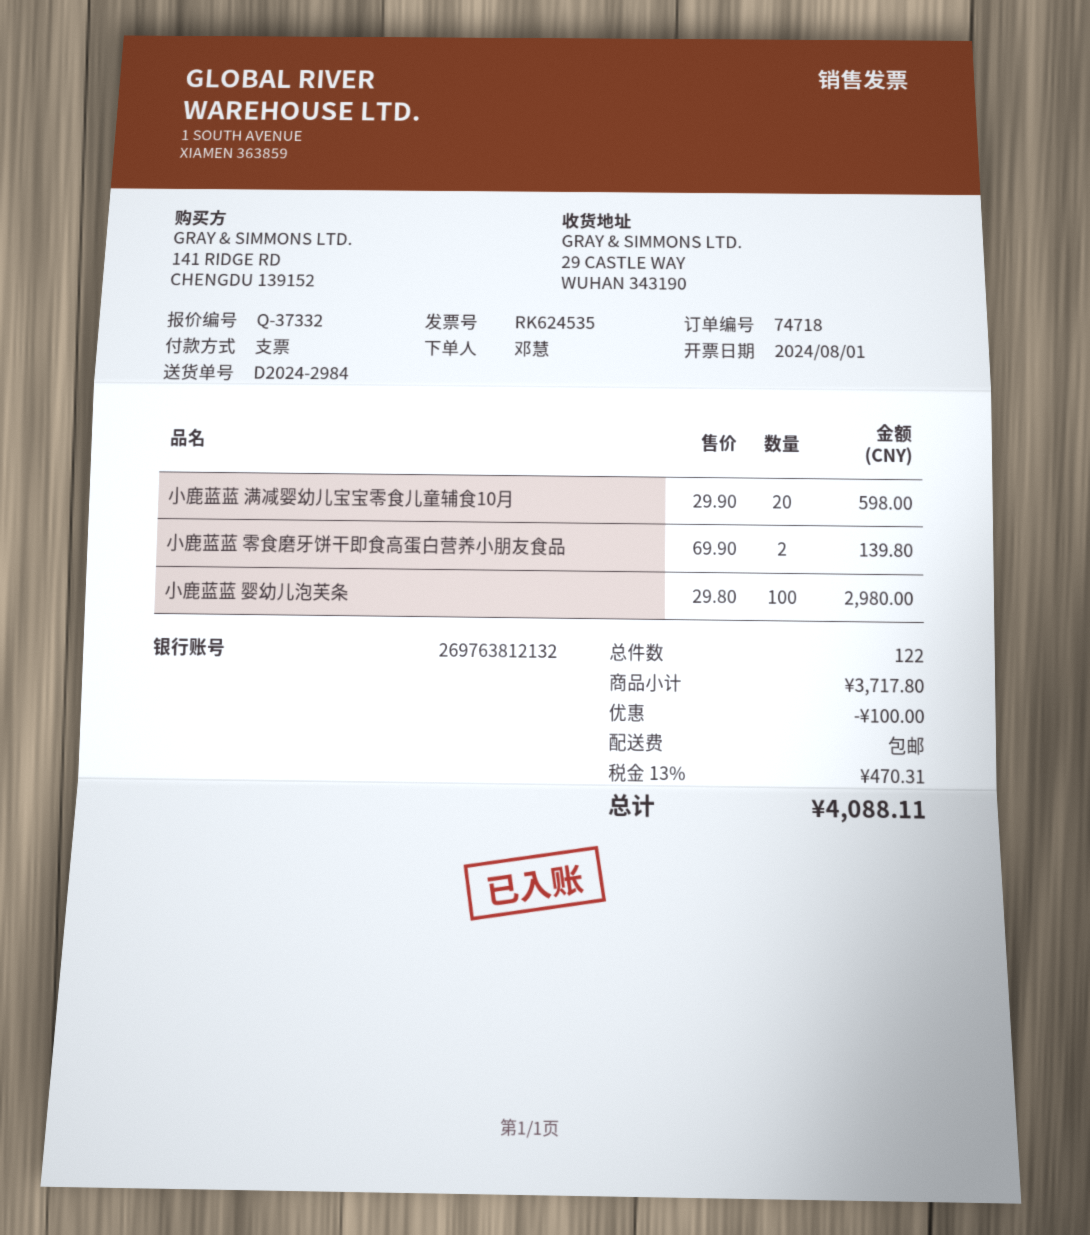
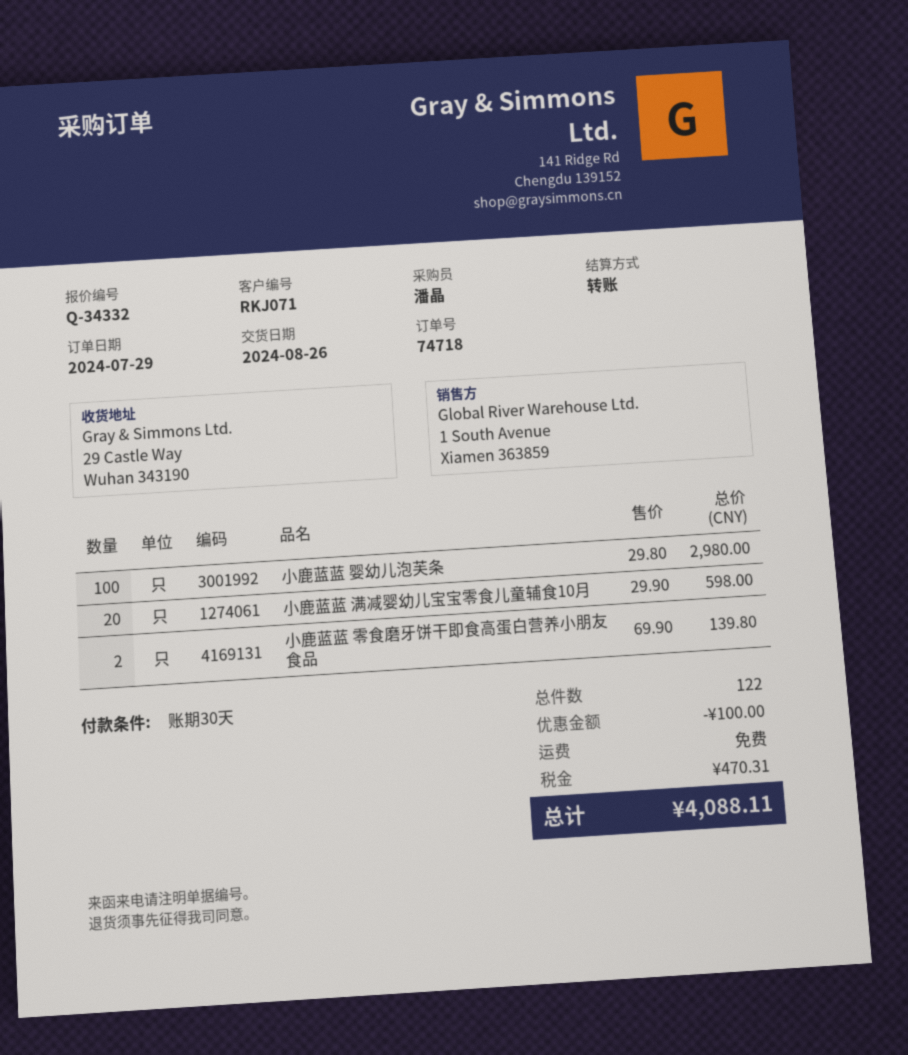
quote number: Q-37332 -> Q-34332
ordered by: 邓慧 -> 潘晶
payment method: cheque -> bank transfer

